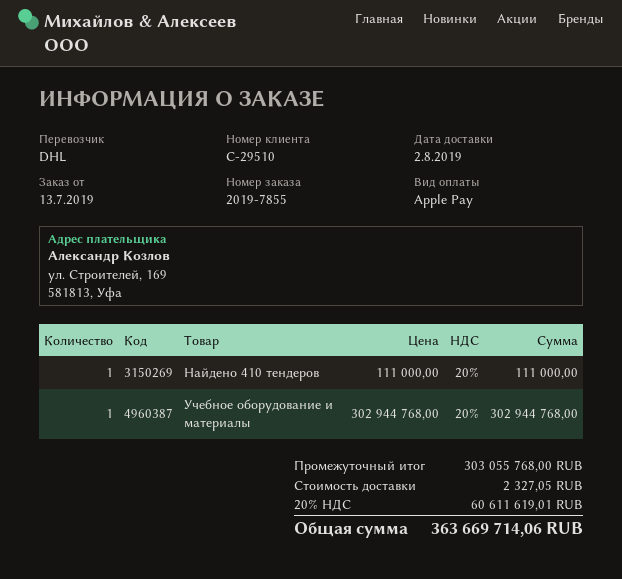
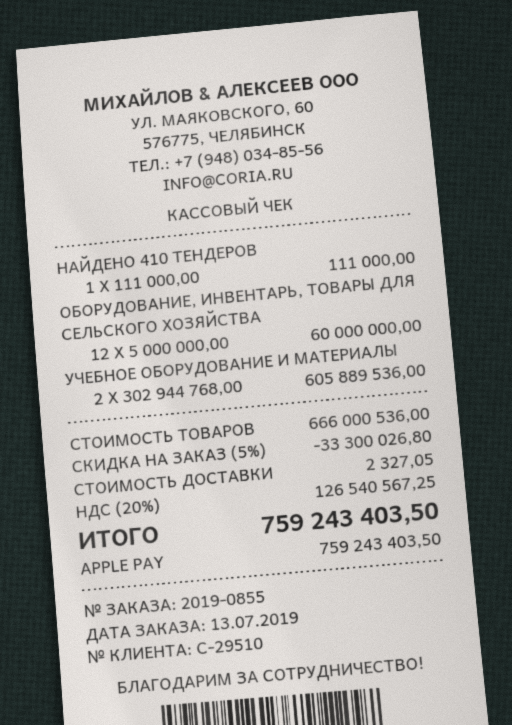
order number: 2019-7855 -> 2019-0855
Учебное оборудование и материалы: 1 x 302944768.00 = 302944768.00 -> 2 x 302944768.00 = 605889536.00
ОБОРУДОВАНИЕ, ИНВЕНТАРЬ, ТОВАРЫ ДЛЯ СЕЛЬСКОГО ХОЗЯЙСТВА: none -> 12 x 5000000.00 = 60000000.00
subtotal: 303055768.00 -> 666000536.00
discount: none -> 5% = 33300026.80
tax: 20% = 60611619.01 -> 20% = 126540567.25
total: 363669714.06 -> 759243403.50

